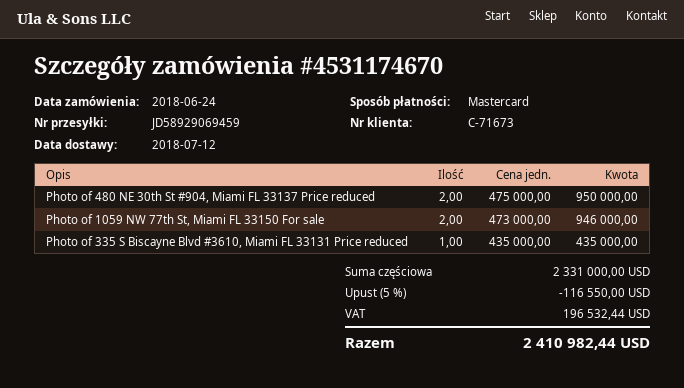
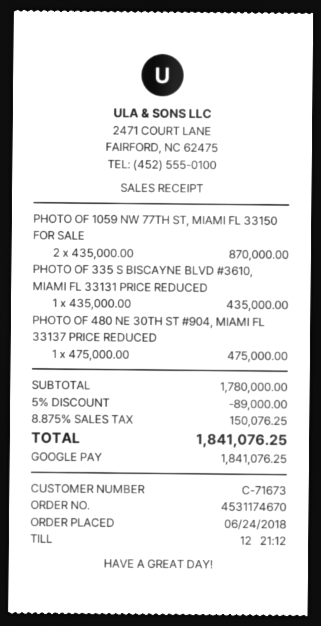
payment method: Mastercard -> Google Pay
Photo of 480 NE 30th St #904, Miami FL 33137 Price reduced: 2 x 475000.00 = 950000.00 -> 1 x 475000.00 = 475000.00
Photo of 1059 NW 77th St, Miami FL 33150 For sale: 2 x 473000.00 = 946000.00 -> 2 x 435000.00 = 870000.00
subtotal: 2331000.00 -> 1780000.00
discount: 5% = 116550.00 -> 5% = 89000.00
tax: 196532.44 -> 150076.25
total: 2410982.44 -> 1841076.25

